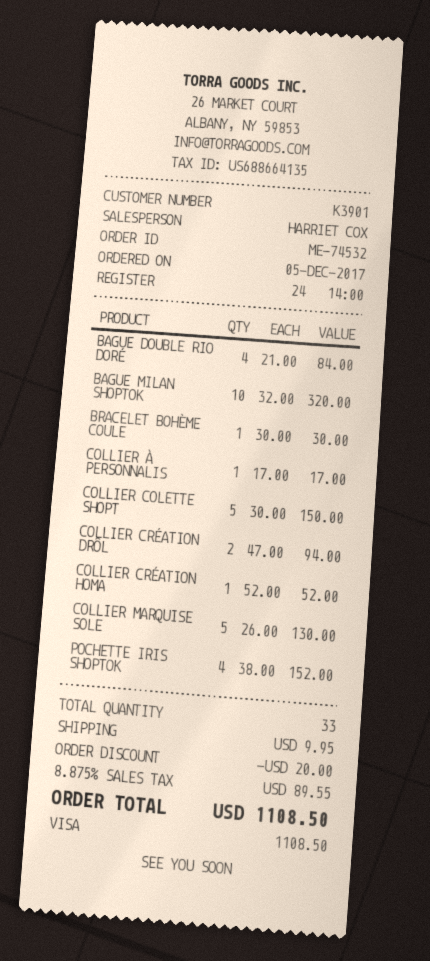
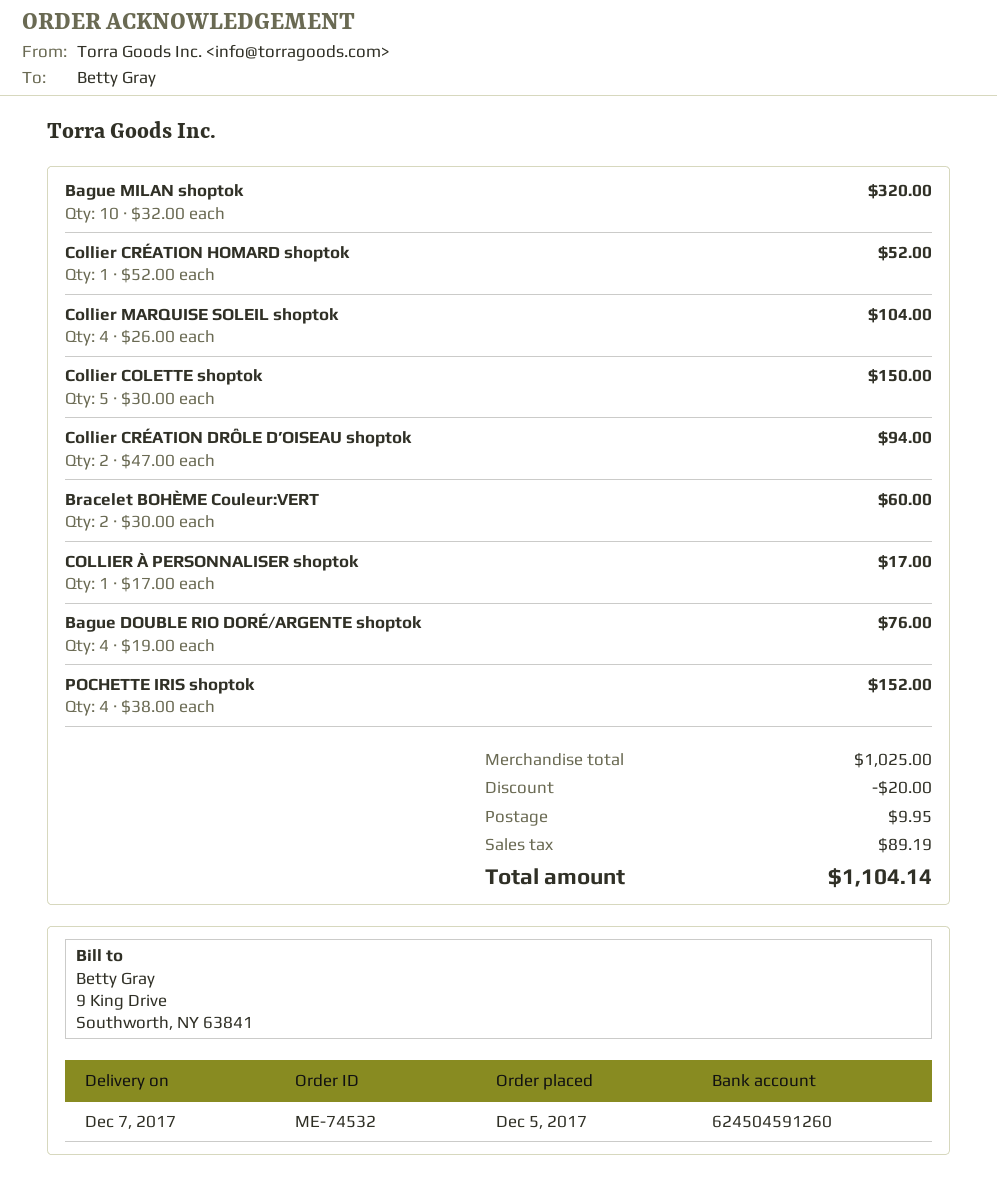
BAGUE DOUBLE RIO DORÉ: 4 x 21.00 = 84.00 -> 4 x 19.00 = 76.00
BRACELET BOHÈME COULE: 1 x 30.00 = 30.00 -> 2 x 30.00 = 60.00
COLLIER MARQUISE SOLE: 5 x 26.00 = 130.00 -> 4 x 26.00 = 104.00
tax: 89.55 -> 89.19
total: 1108.50 -> 1104.14

